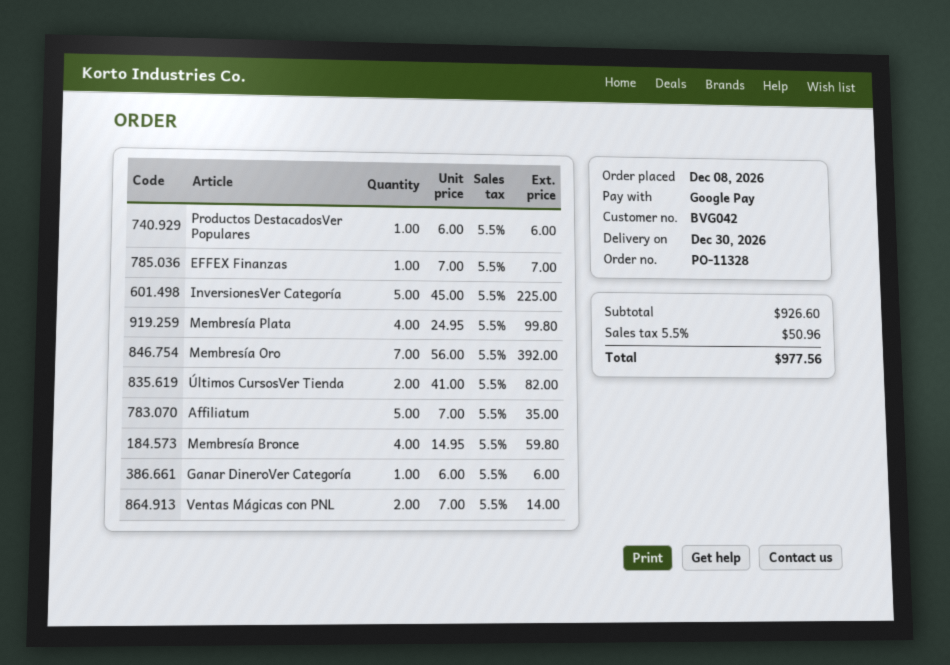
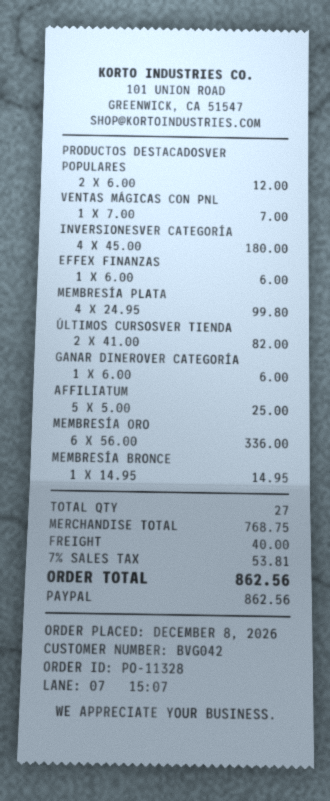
payment method: Google Pay -> PayPal
Productos DestacadosVer Populares: 1 x 6.00 = 6.00 -> 2 x 6.00 = 12.00
EFFEX Finanzas: 1 x 7.00 = 7.00 -> 1 x 6.00 = 6.00
InversionesVer Categoría: 5 x 45.00 = 225.00 -> 4 x 45.00 = 180.00
Membresía Oro: 7 x 56.00 = 392.00 -> 6 x 56.00 = 336.00
Affiliatum: 5 x 7.00 = 35.00 -> 5 x 5.00 = 25.00
Membresía Bronce: 4 x 14.95 = 59.80 -> 1 x 14.95 = 14.95
Ventas Mágicas con PNL: 2 x 7.00 = 14.00 -> 1 x 7.00 = 7.00
subtotal: 926.60 -> 768.75
shipping: none -> 40.00
tax: 5.5% = 50.96 -> 7% = 53.81
total: 977.56 -> 862.56

